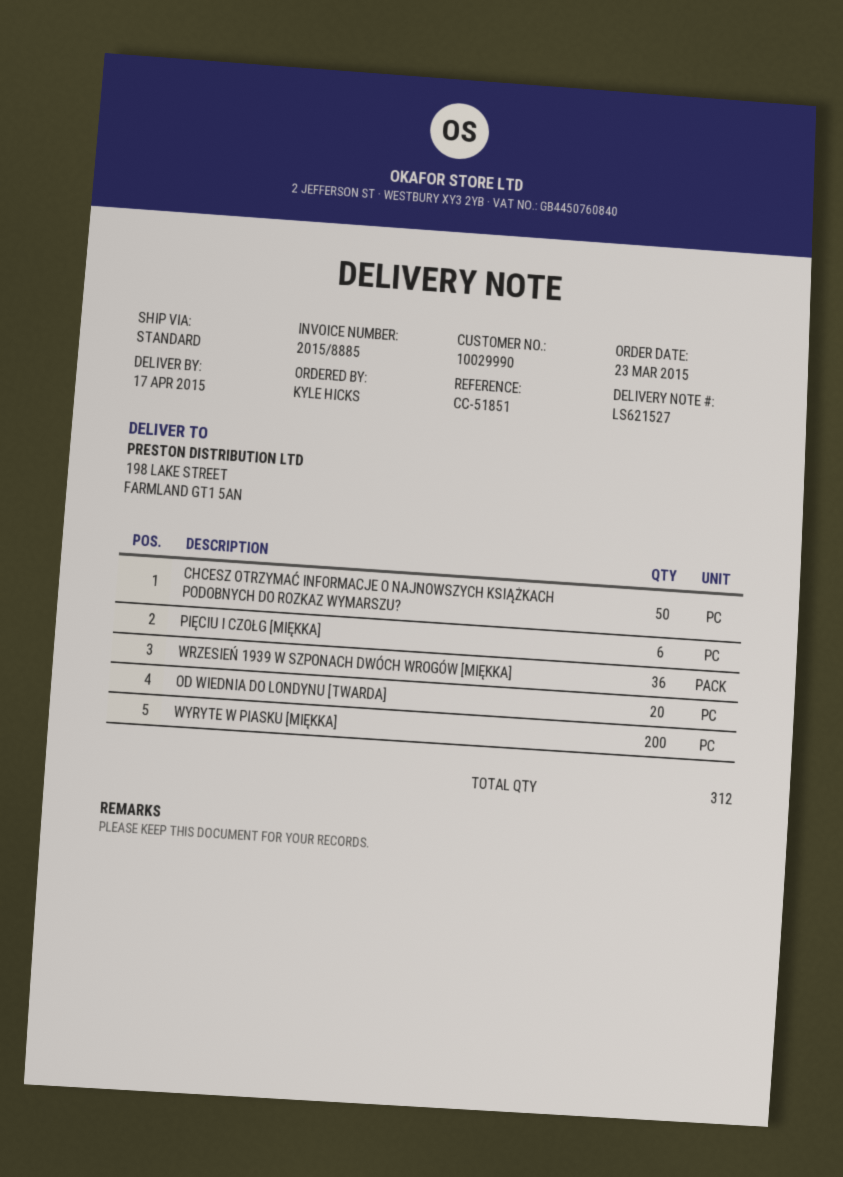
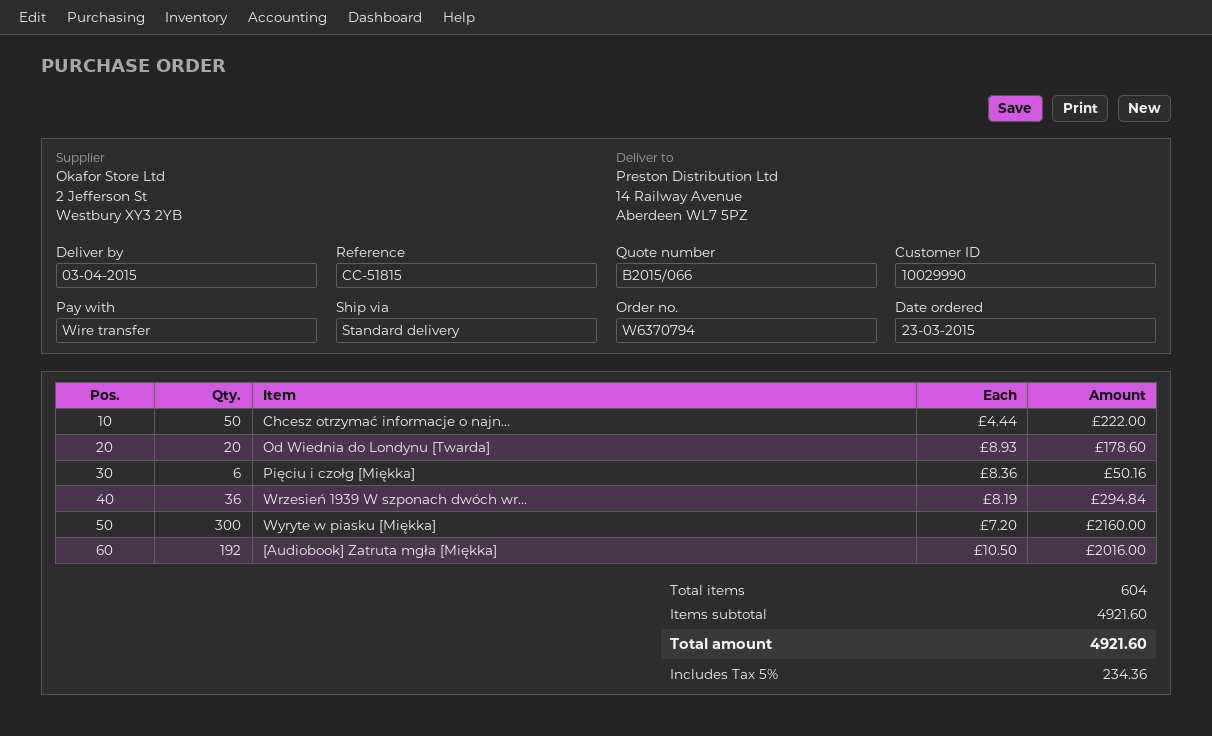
delivery date: 2015-04-17 -> 2015-04-03
reference: CC-51851 -> CC-51815
ship to: 198 LAKE STREET, FARMLAND GT1 5AN -> 14 Railway Avenue, Aberdeen WL7 5PZ
WYRYTE W PIASKU [MIĘKKA]: 200 -> 300
[Audiobook] Zatruta mgła [Miękka]: none -> 192
total quantity: 312 -> 604

